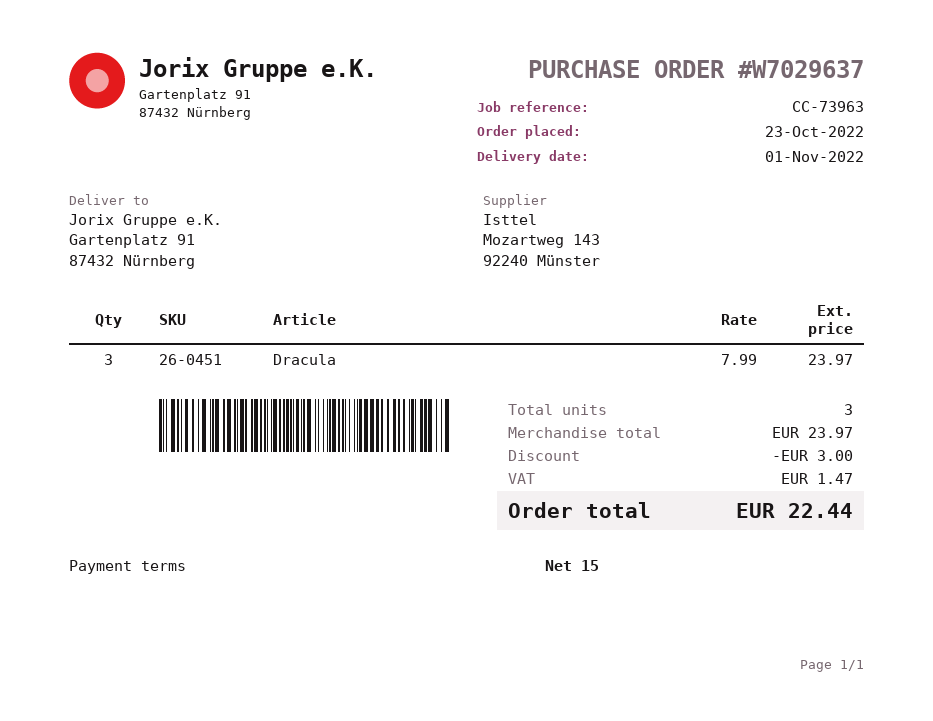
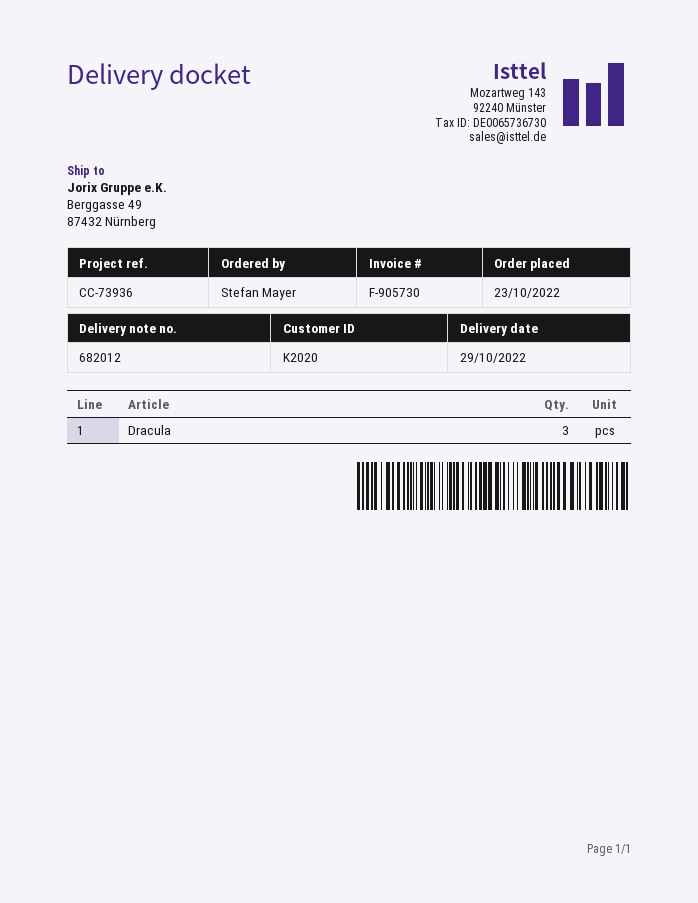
delivery date: 2022-11-01 -> 2022-10-29
reference: CC-73963 -> CC-73936
ship to: Gartenplatz 91, 87432 Nürnberg -> Berggasse 49, 87432 Nürnberg

